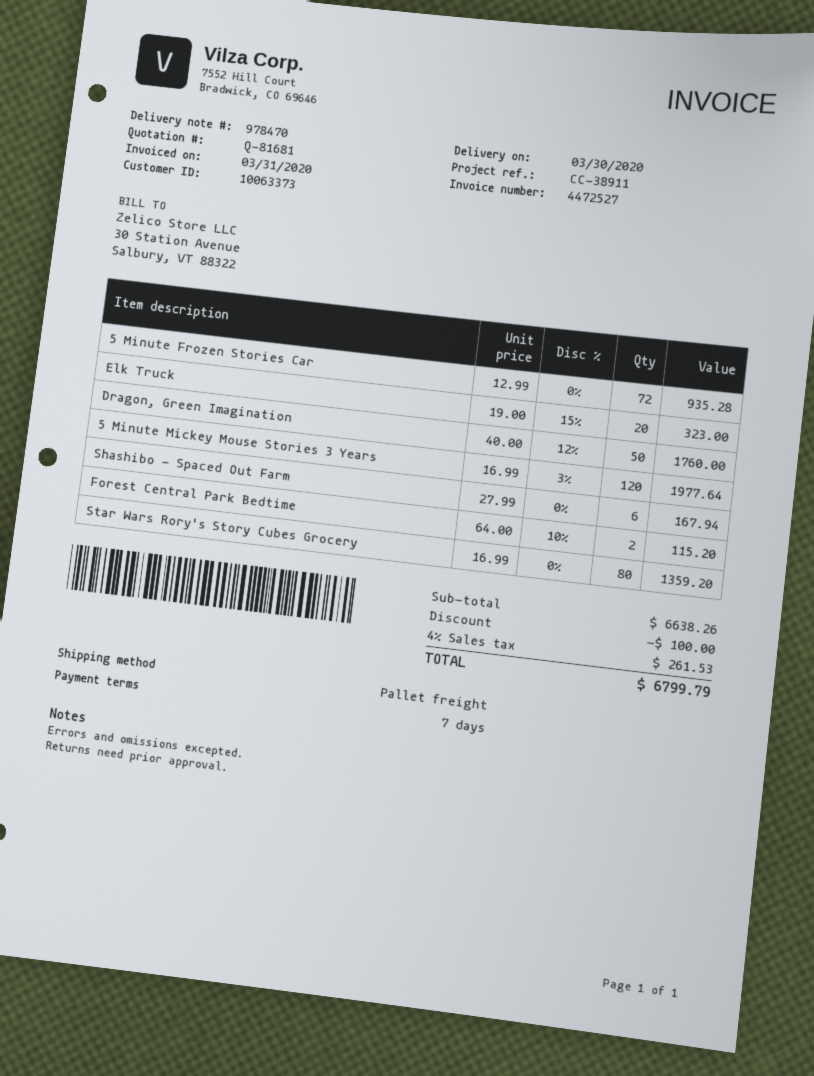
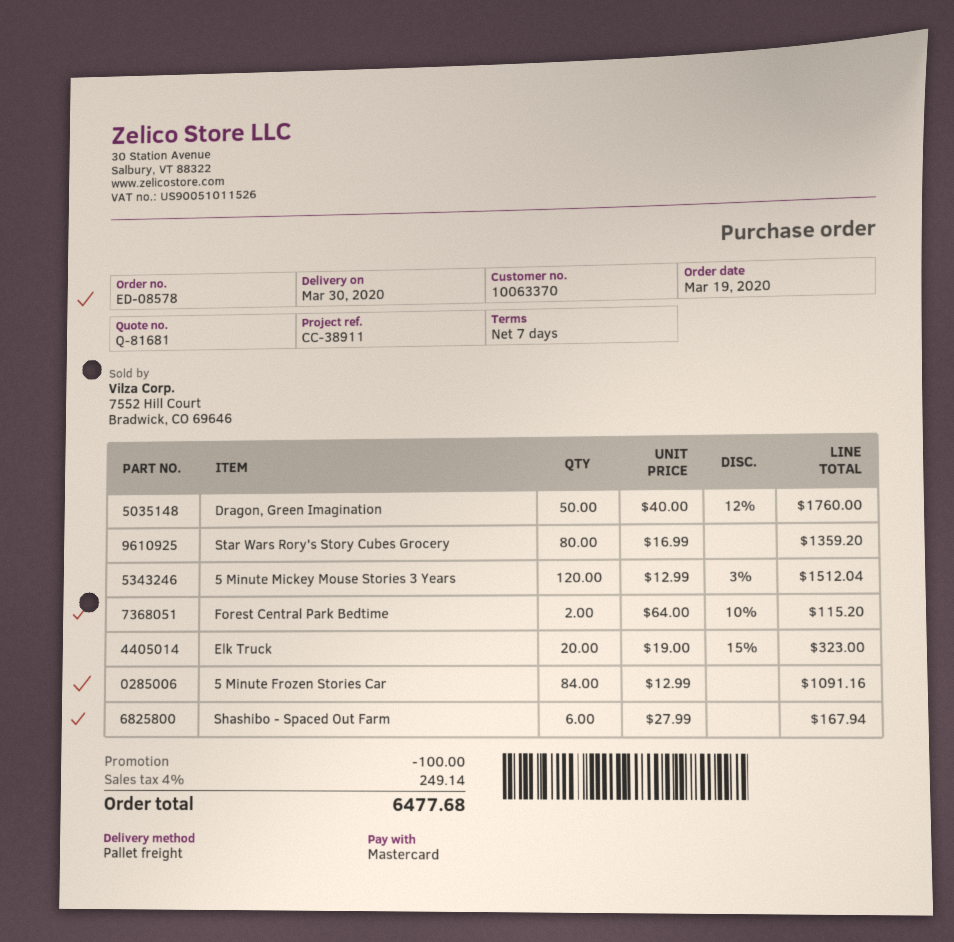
customer number: 10063373 -> 10063370
5 Minute Frozen Stories Car: 72 x 12.99 = 935.28 -> 84 x 12.99 = 1091.16
5 Minute Mickey Mouse Stories 3 Years: 120 x 16.99 - 3% = 1977.64 -> 120 x 12.99 - 3% = 1512.04
tax: 4% = 261.53 -> 4% = 249.14
total: 6799.79 -> 6477.68

